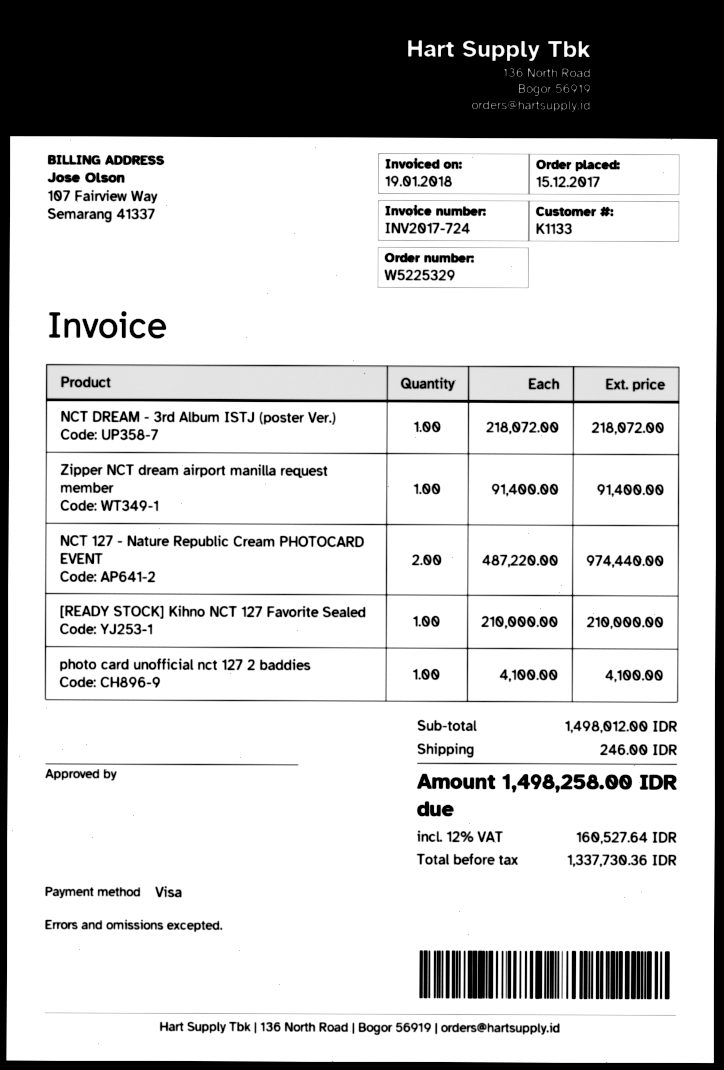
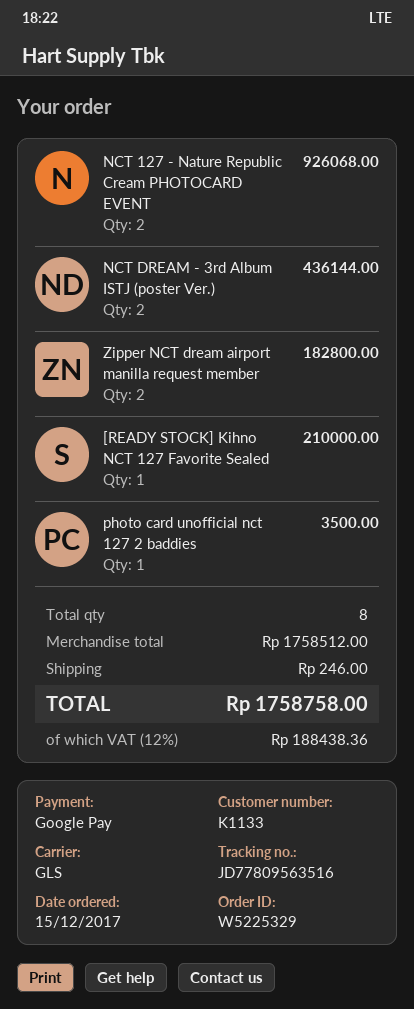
payment method: Visa -> Google Pay
NCT DREAM - 3rd Album ISTJ (poster Ver.): 1 for 218072.00 -> 2 for 436144.00
Zipper NCT dream airport manilla request member: 1 for 91400.00 -> 2 for 182800.00
NCT 127 - Nature Republic Cream PHOTOCARD EVENT: 2 for 974440.00 -> 2 for 926068.00
photo card unofficial nct 127 2 baddies: 1 for 4100.00 -> 1 for 3500.00
subtotal: 1498012.00 -> 1758512.00
tax: 12% = 160527.64 -> 12% = 188438.36
total: 1498258.00 -> 1758758.00

